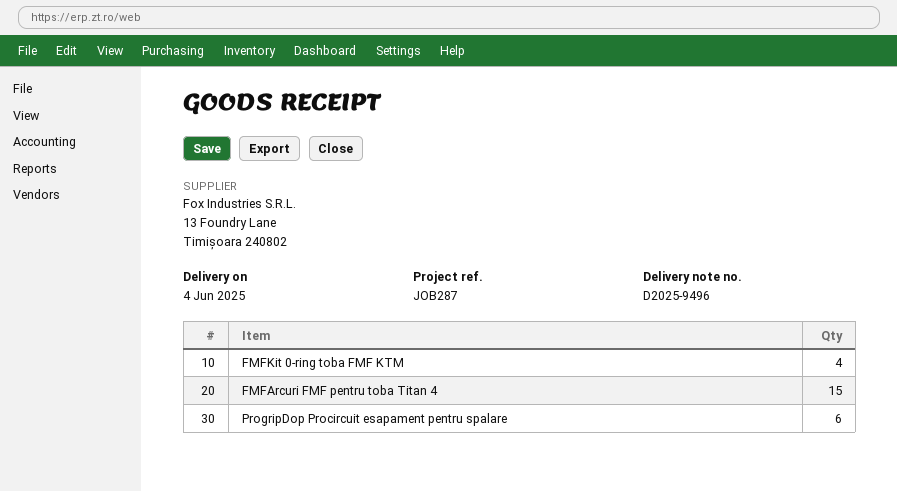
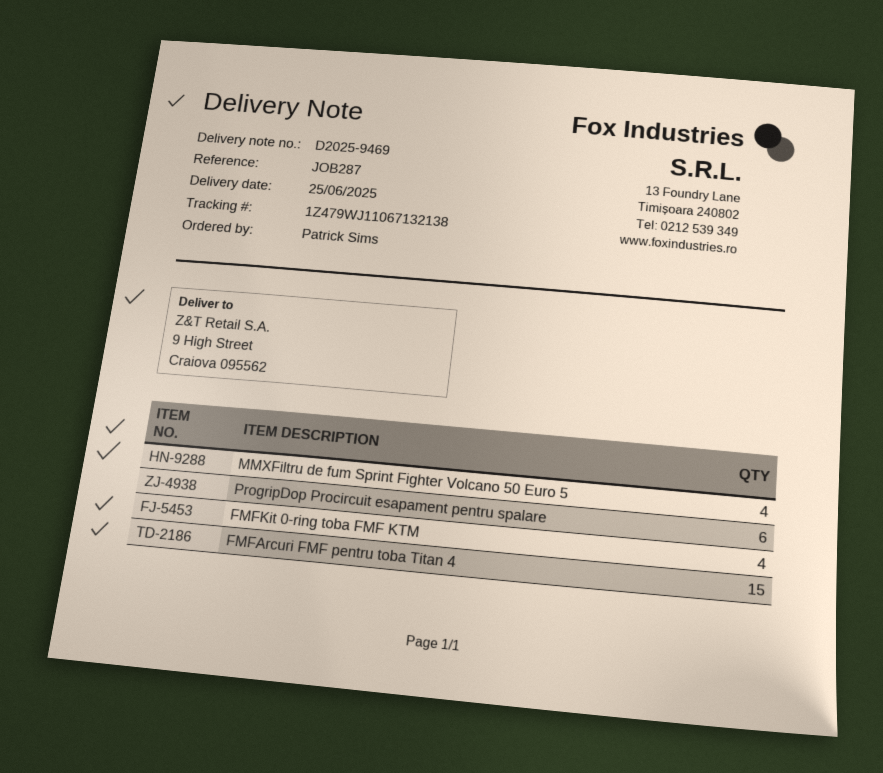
delivery note number: D2025-9496 -> D2025-9469
delivery date: 2025-06-04 -> 2025-06-25
MMXFiltru de fum Sprint Fighter Volcano 50 Euro 5: none -> 4

